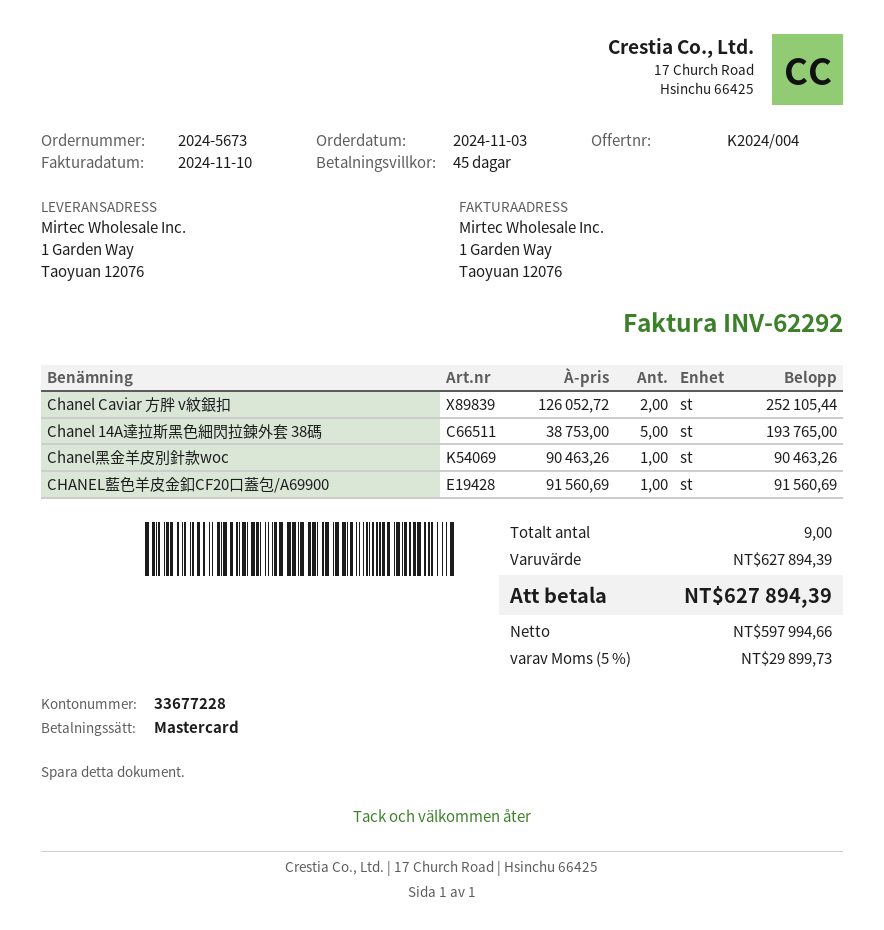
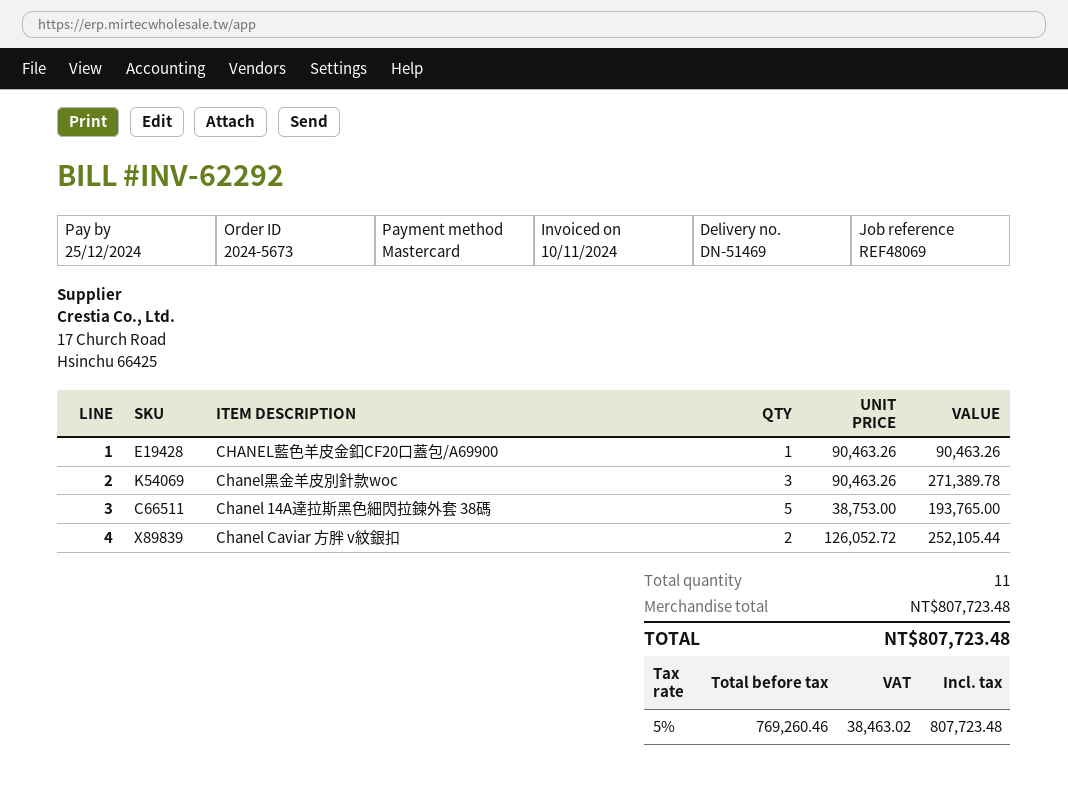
Chanel黑金羊皮別針款woc: 1 x 90463.26 = 90463.26 -> 3 x 90463.26 = 271389.78
CHANEL藍色羊皮金釦CF20口蓋包/A69900: 1 x 91560.69 = 91560.69 -> 1 x 90463.26 = 90463.26
total quantity: 9 -> 11
subtotal: 627894.39 -> 807723.48
net: 597994.66 -> 769260.46
tax: 5% = 29899.73 -> 5% = 38463.02
total: 627894.39 -> 807723.48

